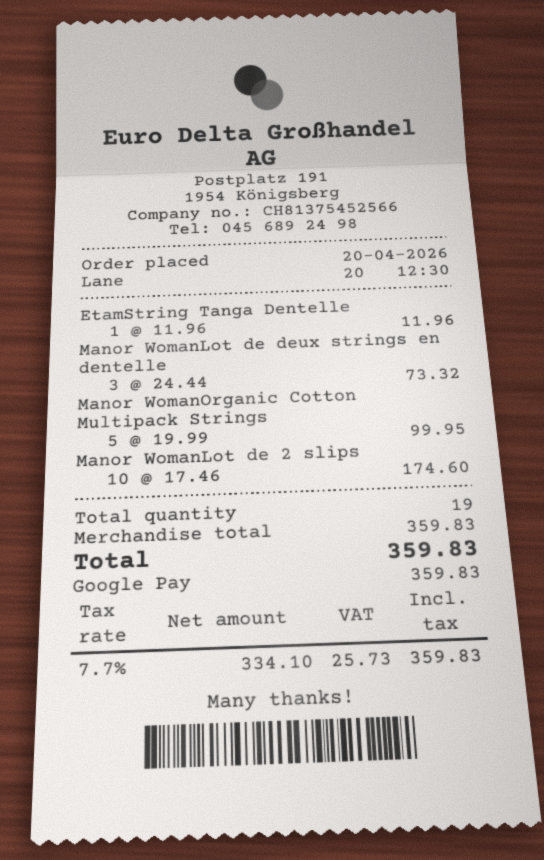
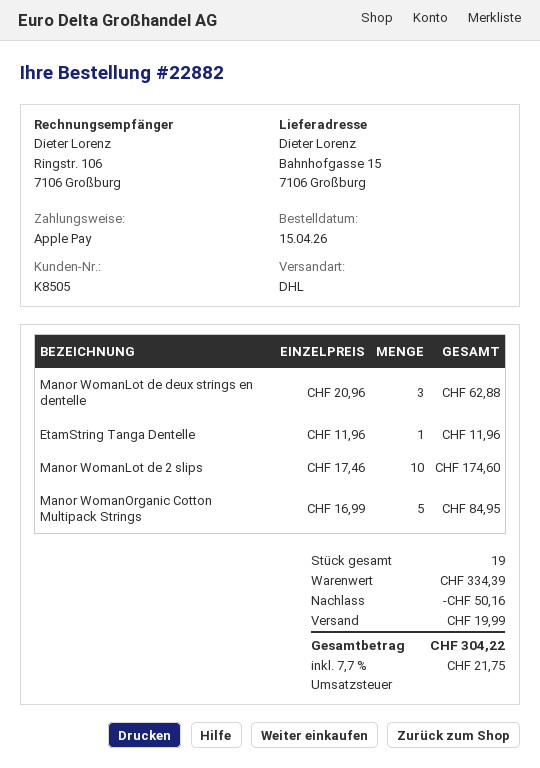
order date: 2026-04-20 -> 2026-04-15
payment method: Google Pay -> Apple Pay
Manor WomanLot de deux strings en dentelle: 3 x 24.44 = 73.32 -> 3 x 20.96 = 62.88
Manor WomanOrganic Cotton Multipack Strings: 5 x 19.99 = 99.95 -> 5 x 16.99 = 84.95
subtotal: 359.83 -> 334.39
discount: none -> 50.16
shipping: none -> 19.99
tax: 7.7% = 25.73 -> 7.7% = 21.75
total: 359.83 -> 304.22

